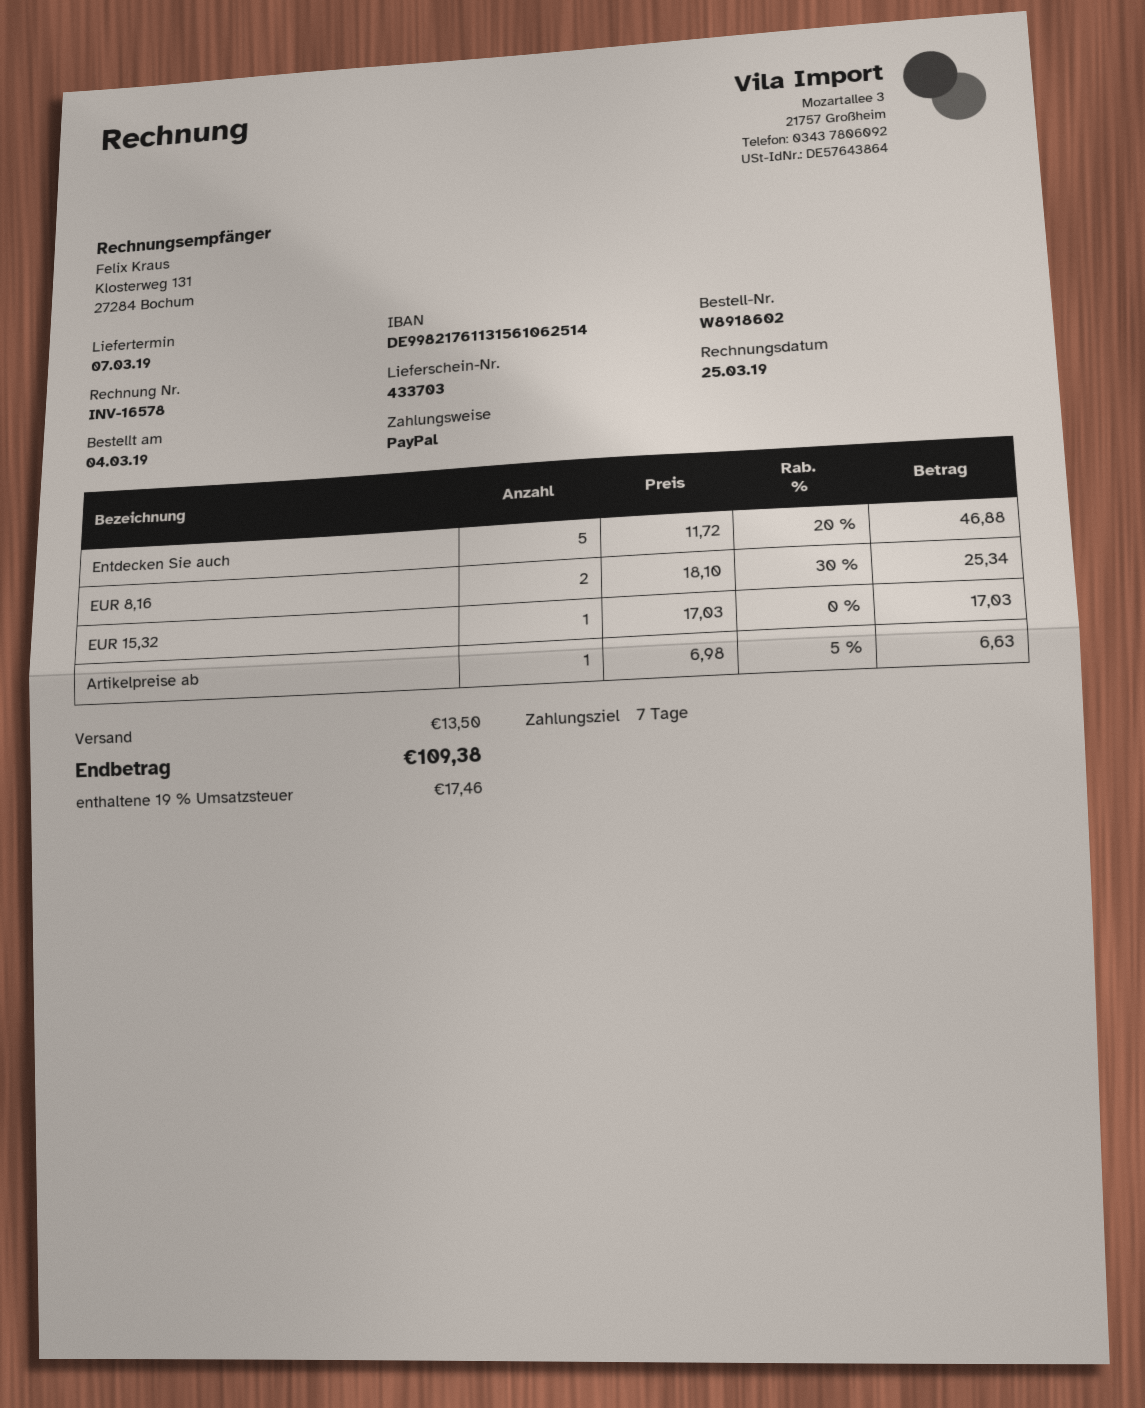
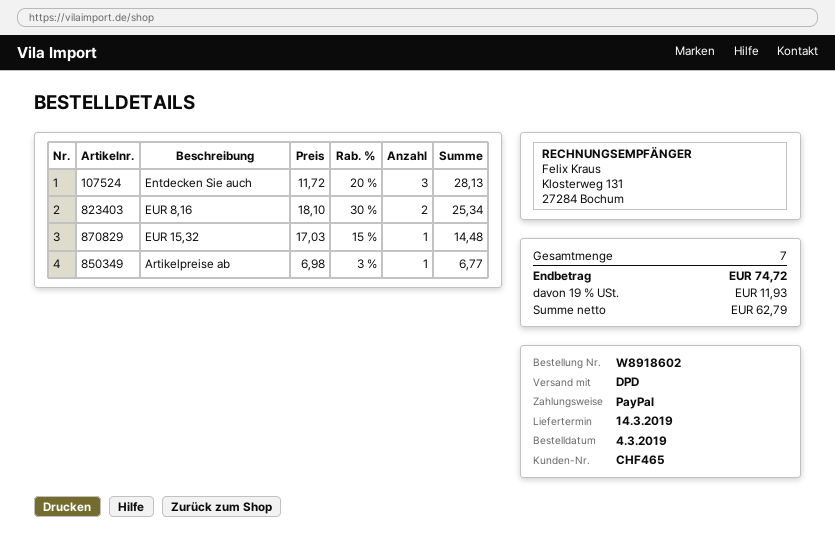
delivery date: 2019-03-07 -> 2019-03-14
Entdecken Sie auch: 5 x 11.72 - 20% = 46.88 -> 3 x 11.72 - 20% = 28.13
EUR 15,32: 1 x 17.03 = 17.03 -> 1 x 17.03 - 15% = 14.48
Artikelpreise ab: 1 x 6.98 - 5% = 6.63 -> 1 x 6.98 - 3% = 6.77
shipping: 13.50 -> none
tax: 19% = 17.46 -> 19% = 11.93
total: 109.38 -> 74.72

